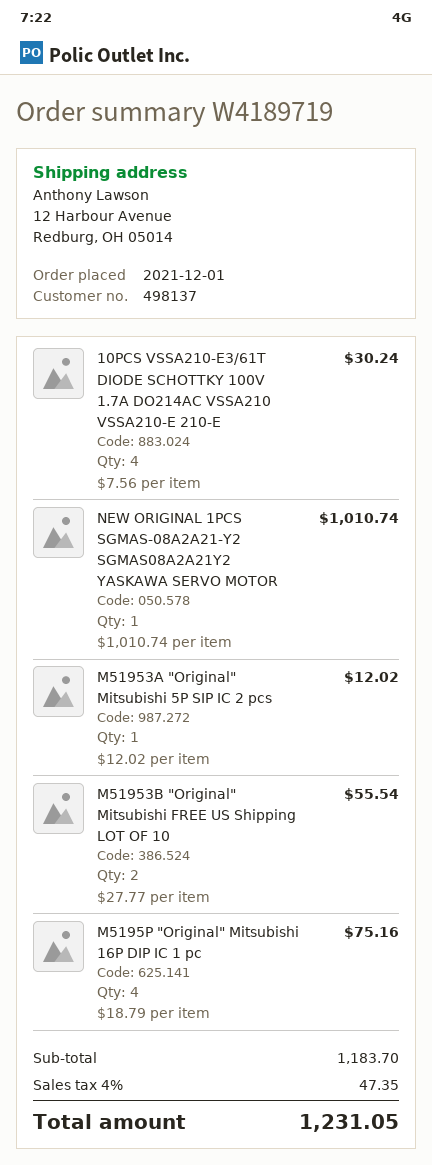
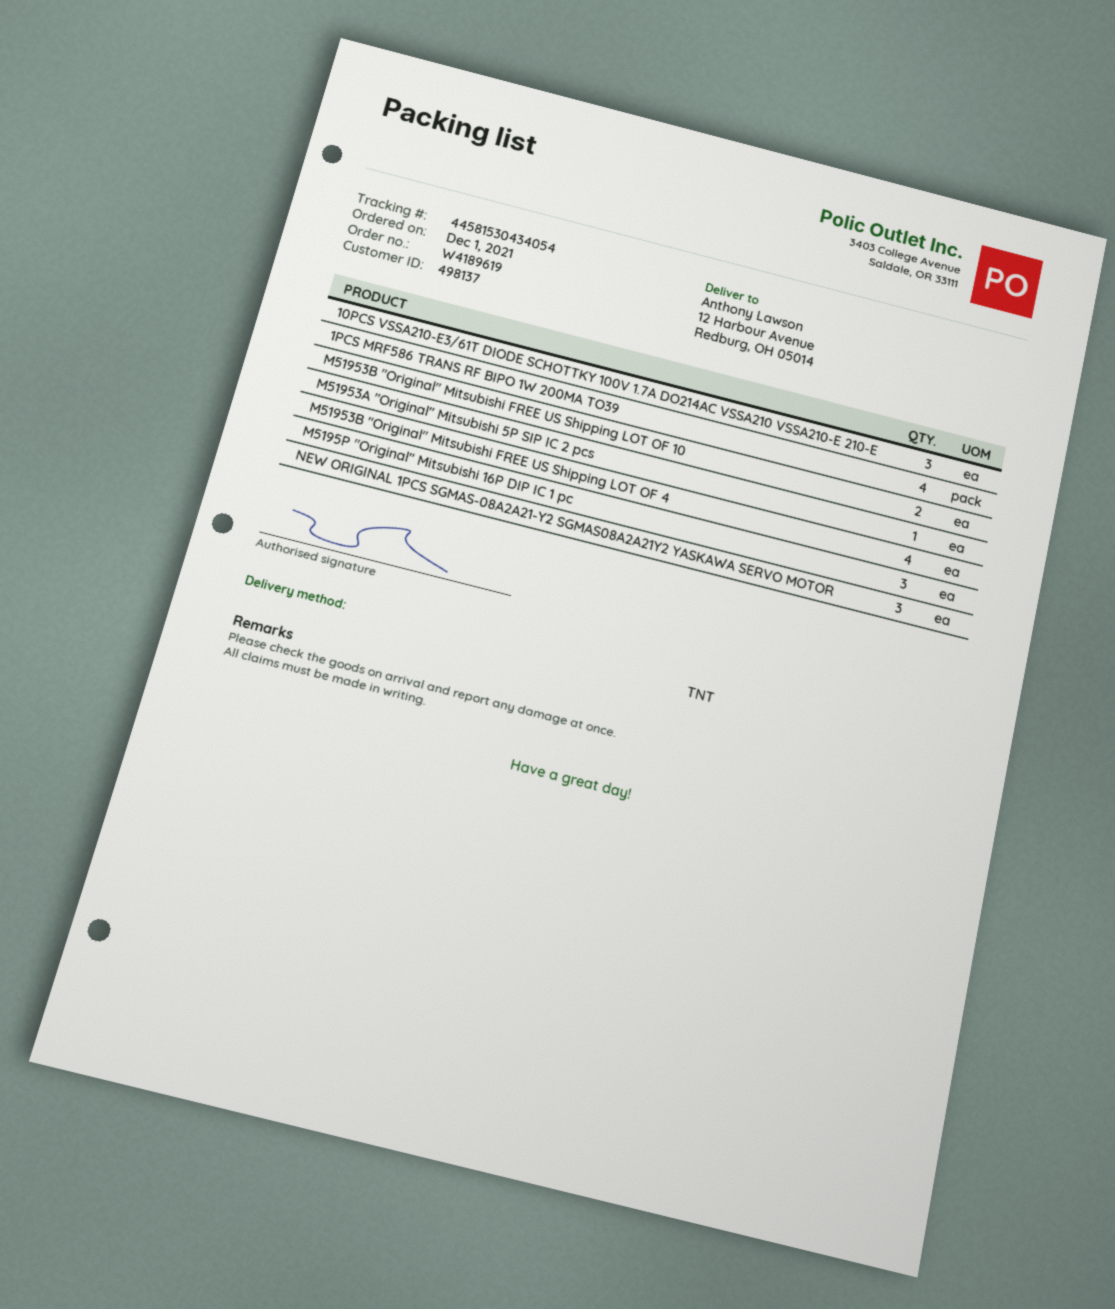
order number: W4189719 -> W4189619
10PCS VSSA210-E3/61T DIODE SCHOTTKY 100V 1.7A DO214AC VSSA210 VSSA210-E 210-E: 4 -> 3
NEW ORIGINAL 1PCS SGMAS-08A2A21-Y2 SGMAS08A2A21Y2 YASKAWA SERVO MOTOR: 1 -> 3
M5195P "Original" Mitsubishi 16P DIP IC 1 pc: 4 -> 3
1PCS MRF586 TRANS RF BIPO 1W 200MA TO39: none -> 4
M51953B "Original" Mitsubishi FREE US Shipping LOT OF 4: none -> 4

